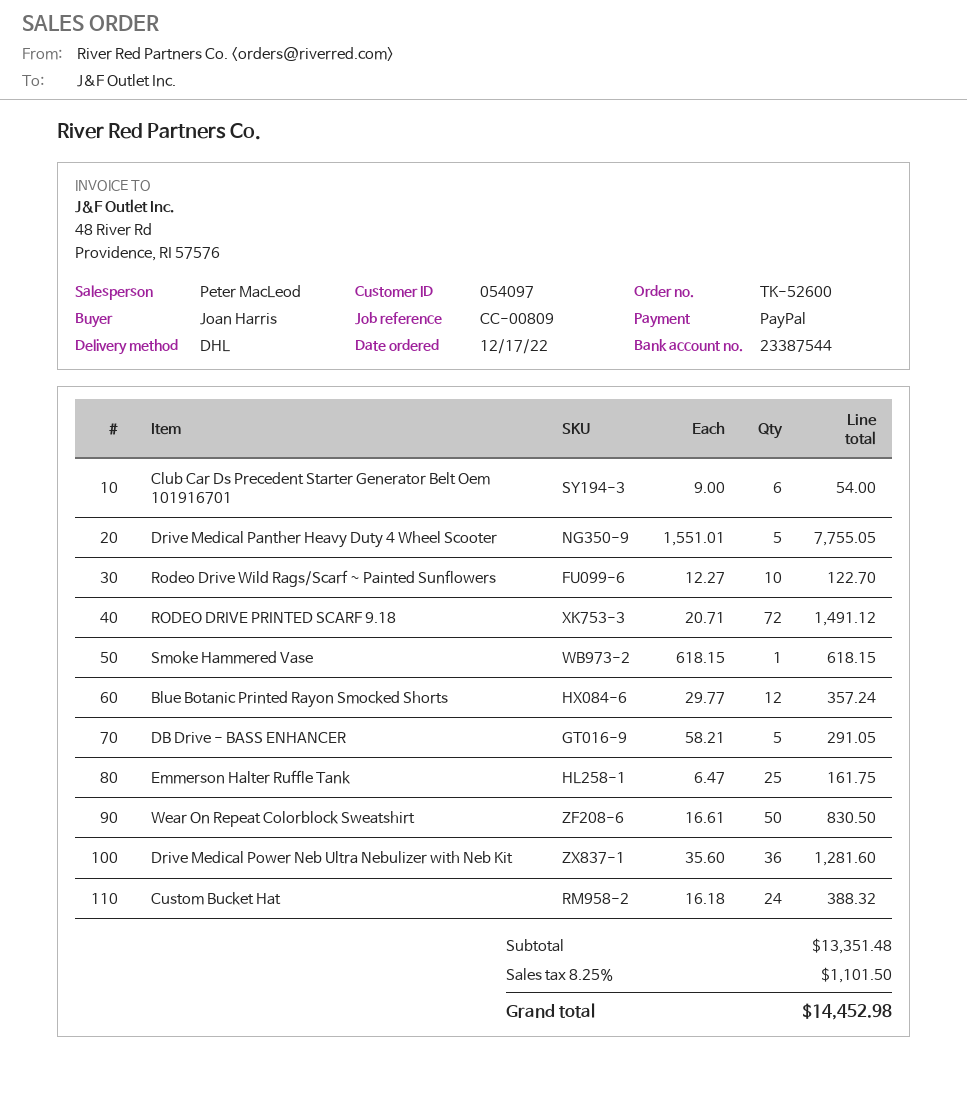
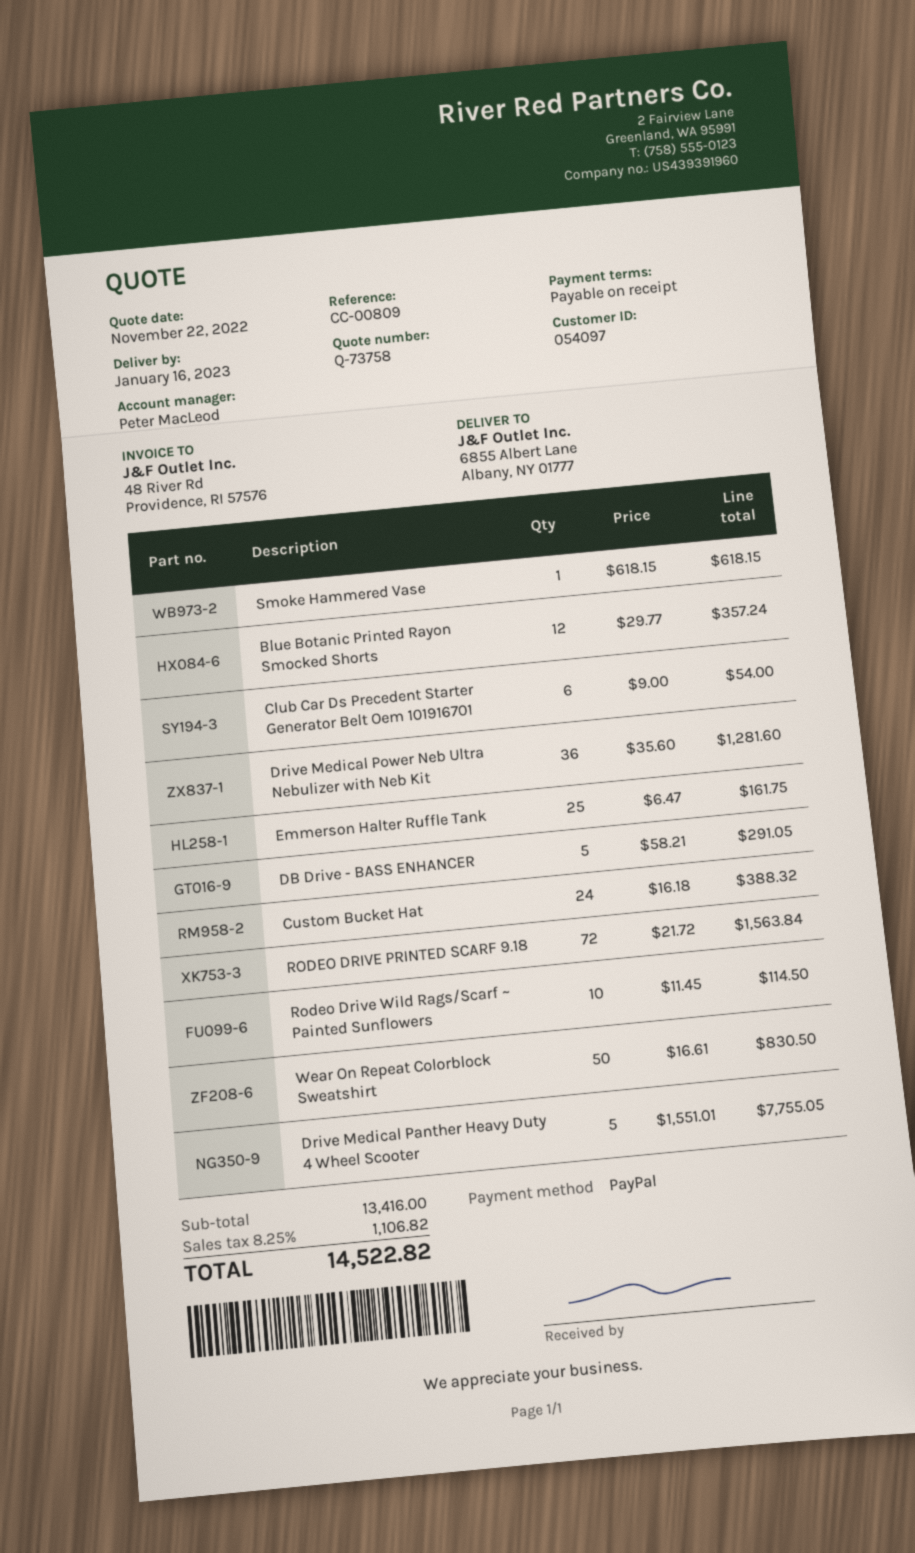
Rodeo Drive Wild Rags/Scarf ~ Painted Sunflowers: 10 x 12.27 = 122.70 -> 10 x 11.45 = 114.50
RODEO DRIVE PRINTED SCARF 9.18: 72 x 20.71 = 1491.12 -> 72 x 21.72 = 1563.84
subtotal: 13351.48 -> 13416.00
tax: 8.25% = 1101.50 -> 8.25% = 1106.82
total: 14452.98 -> 14522.82

